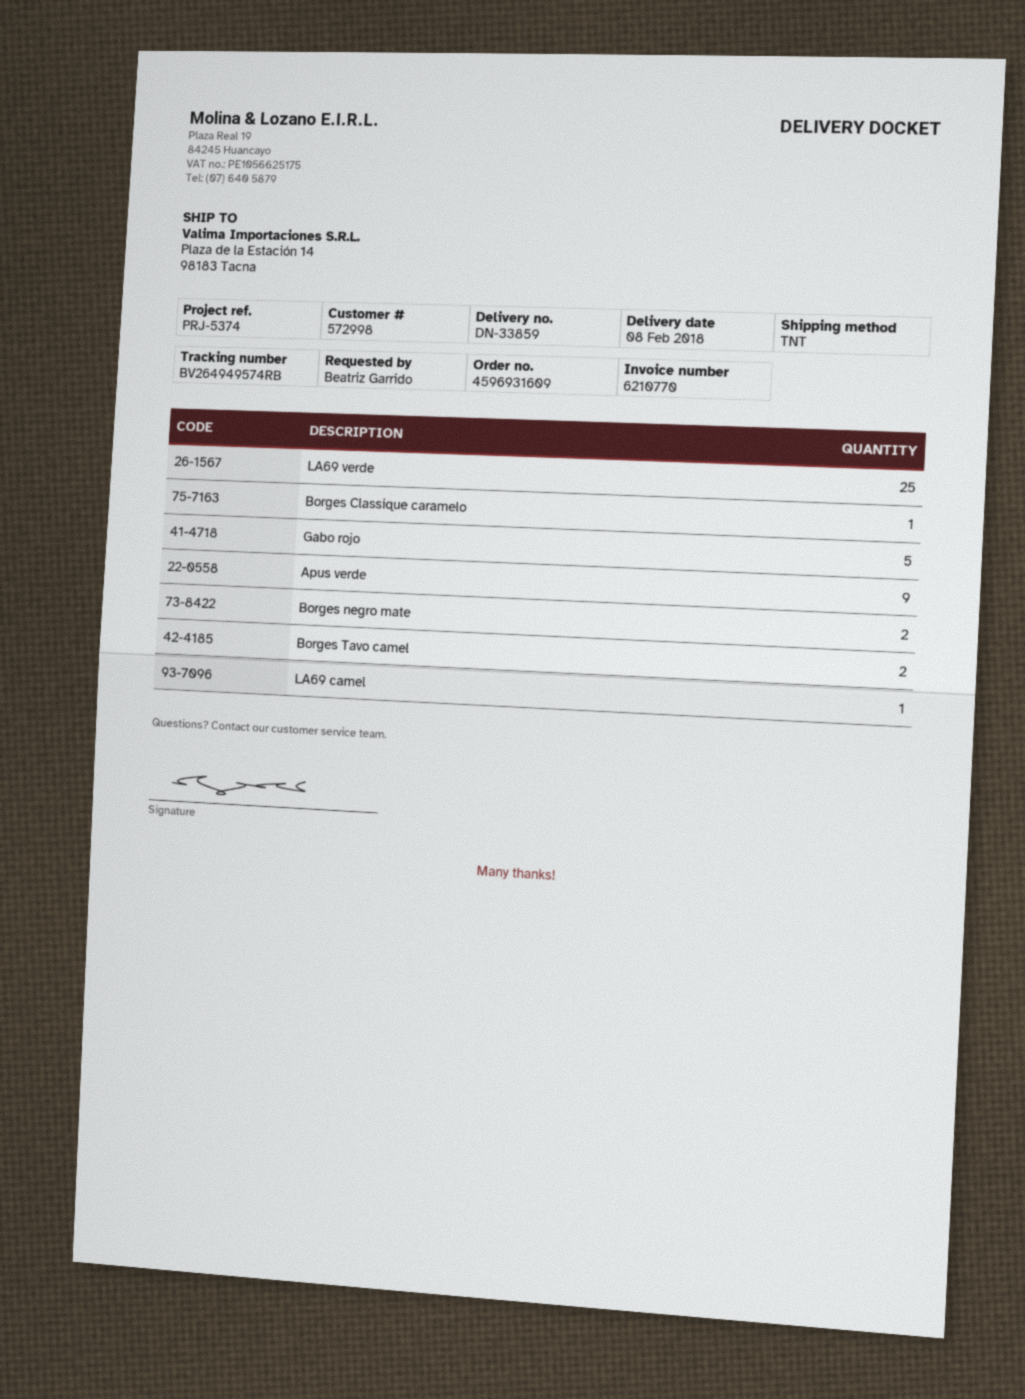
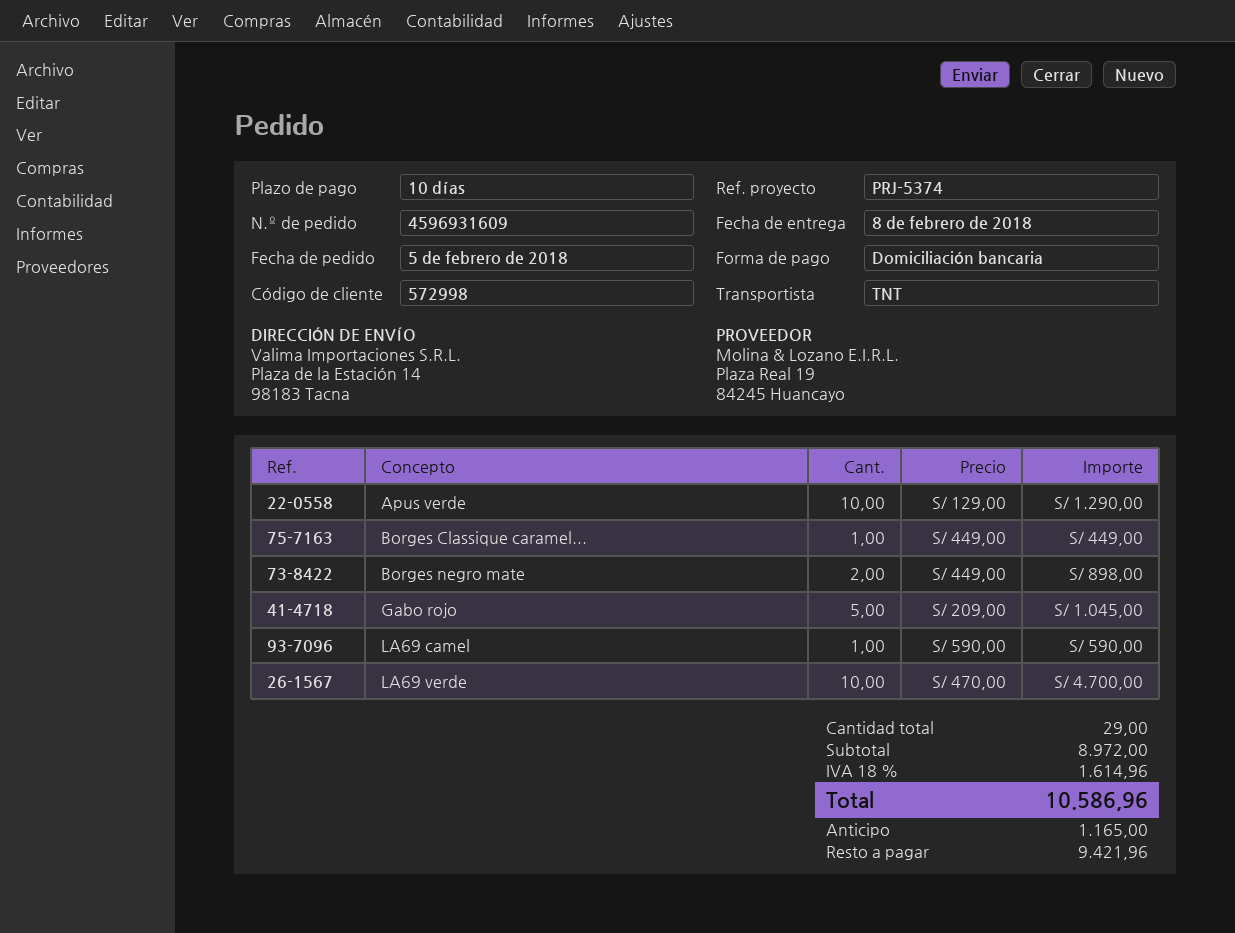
LA69 verde: 25 -> 10
Apus verde: 9 -> 10
Borges Tavo camel: 2 -> none

